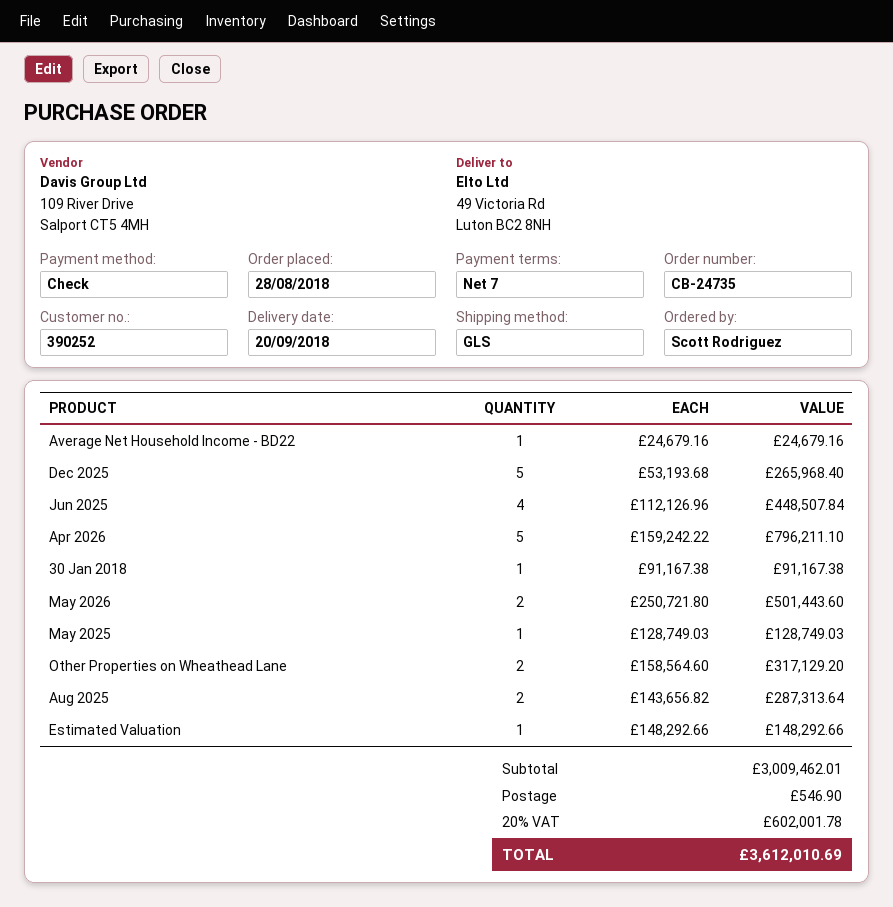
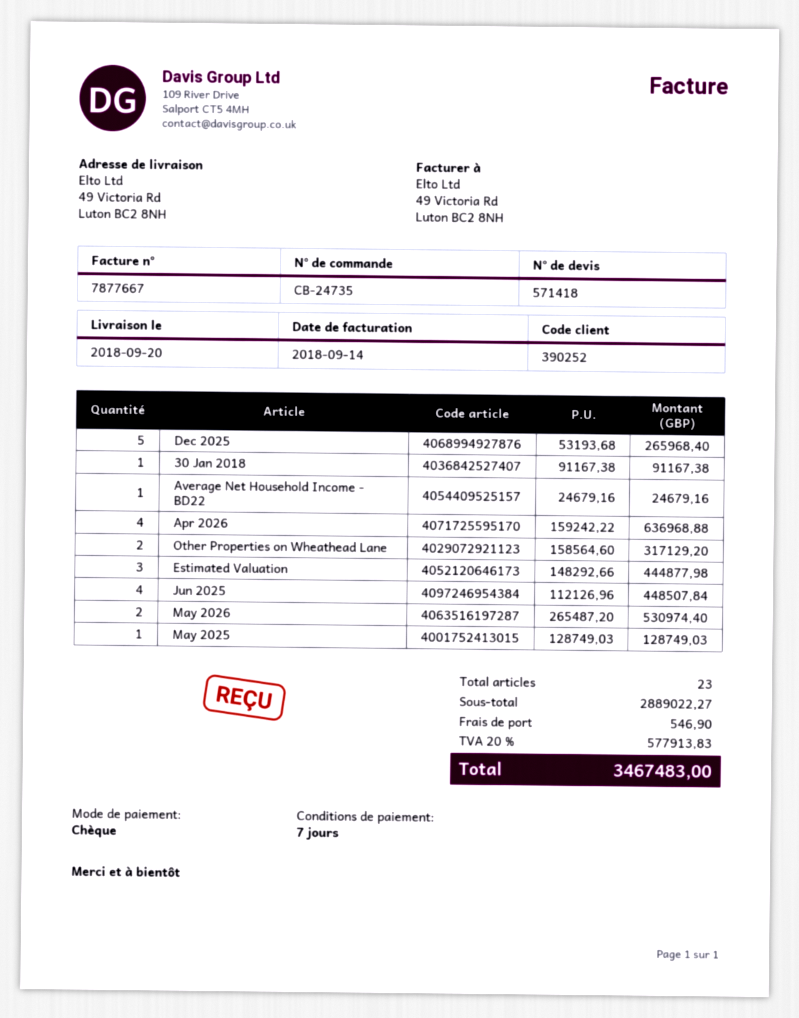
Apr 2026: 5 x 159242.22 = 796211.10 -> 4 x 159242.22 = 636968.88
May 2026: 2 x 250721.80 = 501443.60 -> 2 x 265487.20 = 530974.40
Aug 2025: 2 x 143656.82 = 287313.64 -> none
Estimated Valuation: 1 x 148292.66 = 148292.66 -> 3 x 148292.66 = 444877.98
subtotal: 3009462.01 -> 2889022.27
tax: 20% = 602001.78 -> 20% = 577913.83
total: 3612010.69 -> 3467483.00

